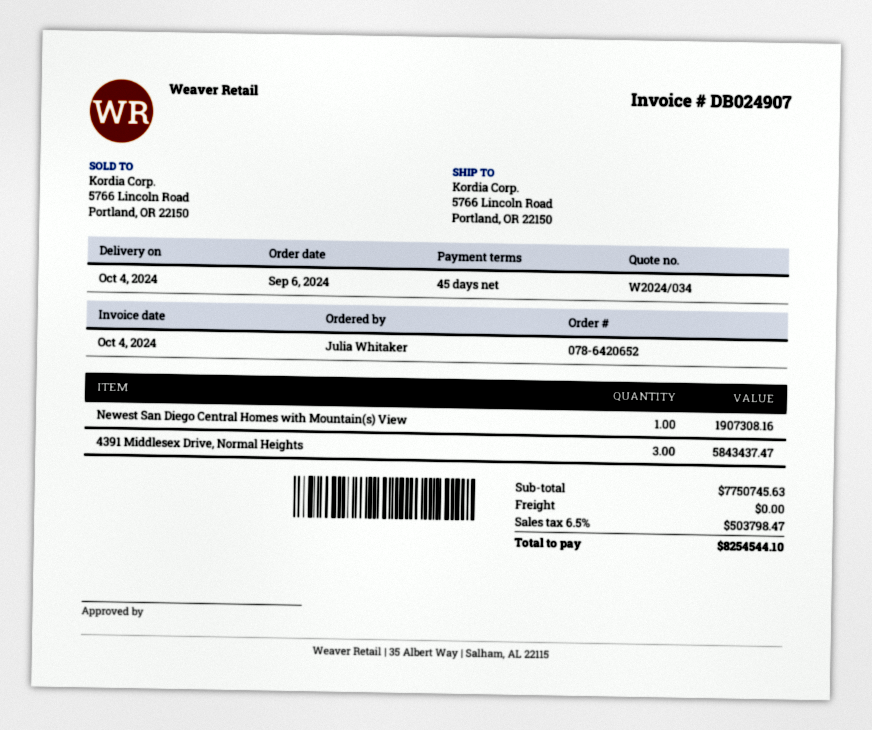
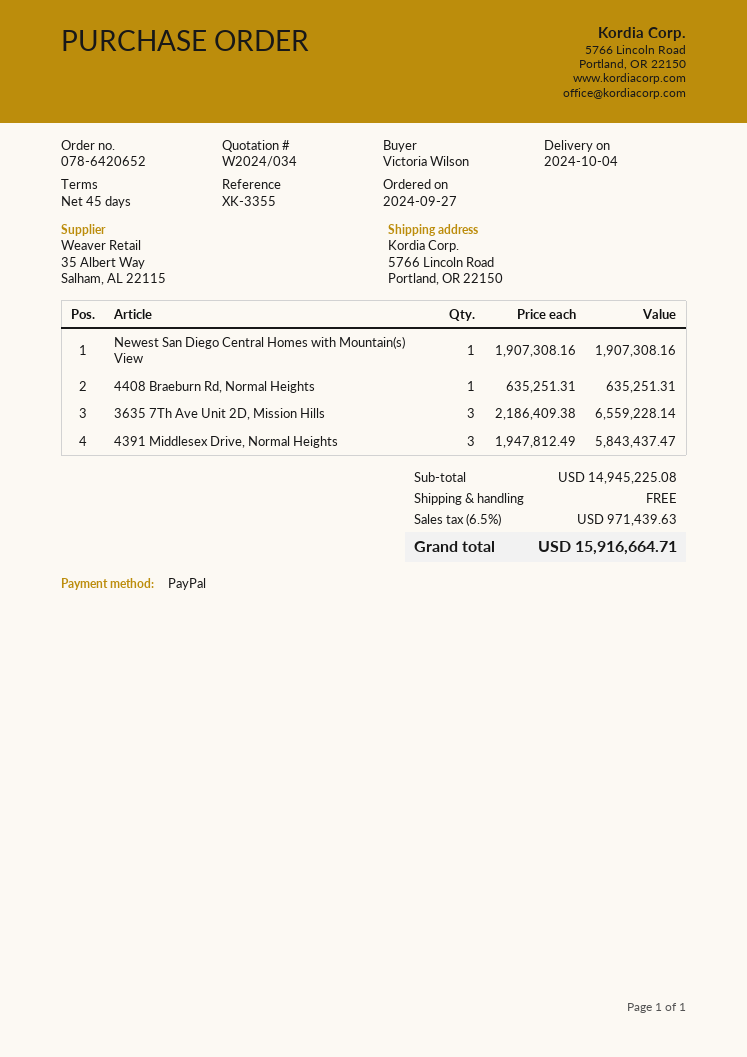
order date: 2024-09-06 -> 2024-09-27
ordered by: Julia Whitaker -> Victoria Wilson
4408 Braeburn Rd, Normal Heights: none -> 1 for 635251.31
3635 7Th Ave Unit 2D, Mission Hills: none -> 3 for 6559228.14
subtotal: 7750745.63 -> 14945225.08
tax: 6.5% = 503798.47 -> 6.5% = 971439.63
total: 8254544.10 -> 15916664.71

